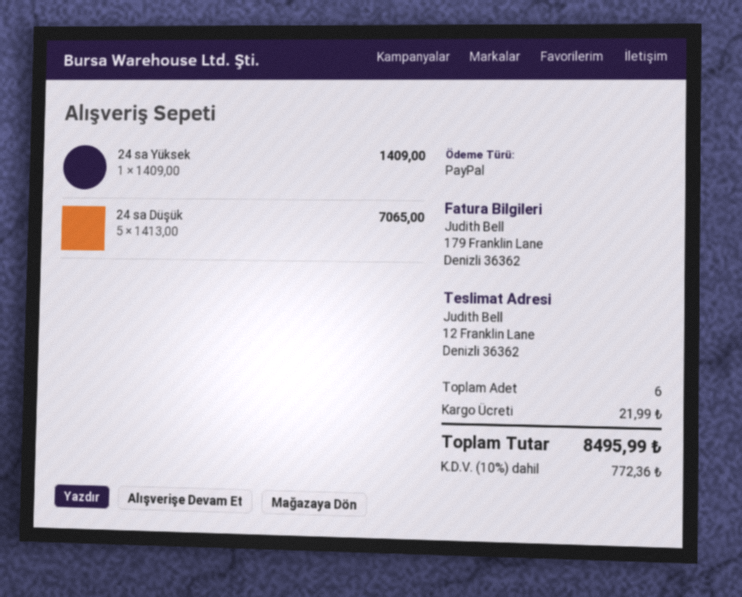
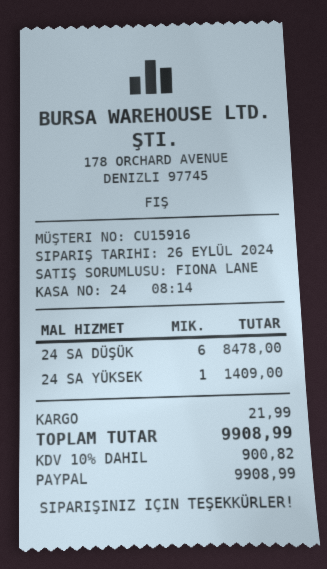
24 sa Düşük: 5 for 7065.00 -> 6 for 8478.00
tax: 10% = 772.36 -> 10% = 900.82
total: 8495.99 -> 9908.99

